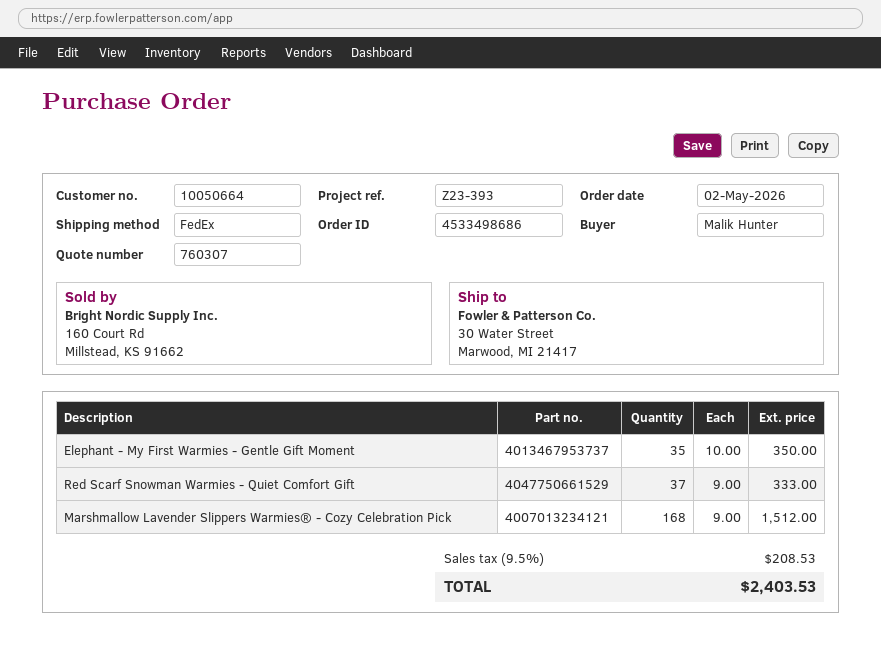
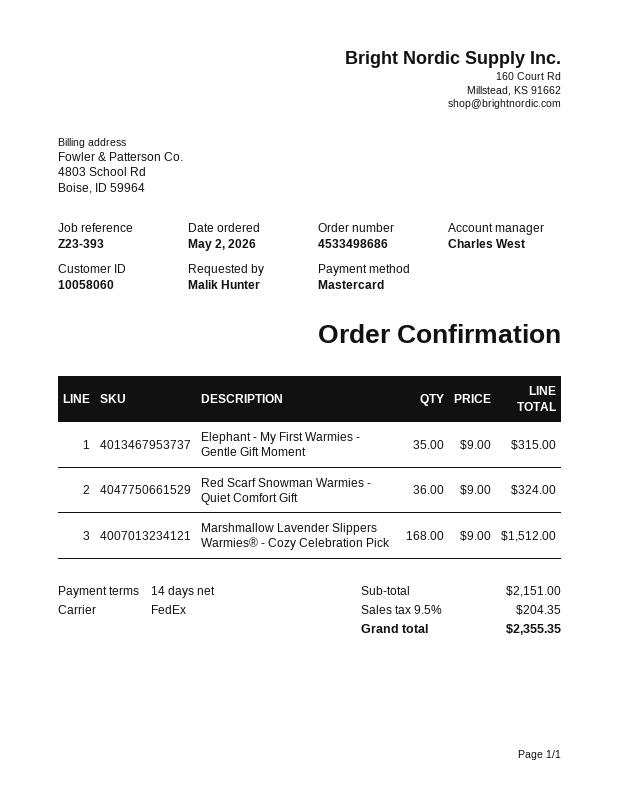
customer number: 10050664 -> 10058060
Elephant - My First Warmies - Gentle Gift Moment: 35 x 10.00 = 350.00 -> 35 x 9.00 = 315.00
Red Scarf Snowman Warmies - Quiet Comfort Gift: 37 x 9.00 = 333.00 -> 36 x 9.00 = 324.00
tax: 9.5% = 208.53 -> 9.5% = 204.35
total: 2403.53 -> 2355.35

